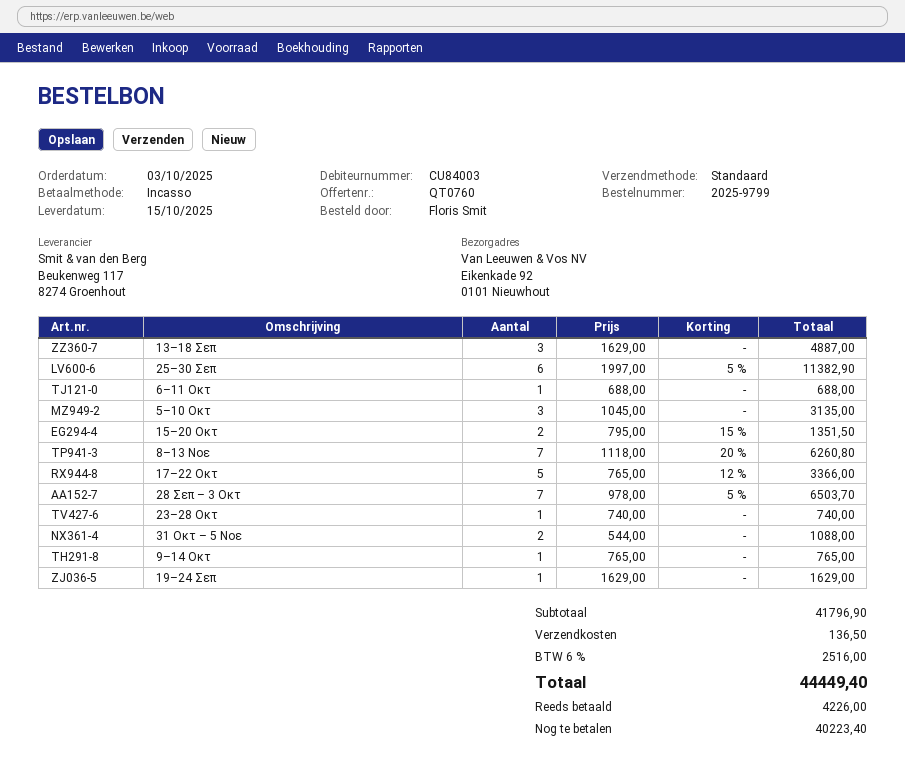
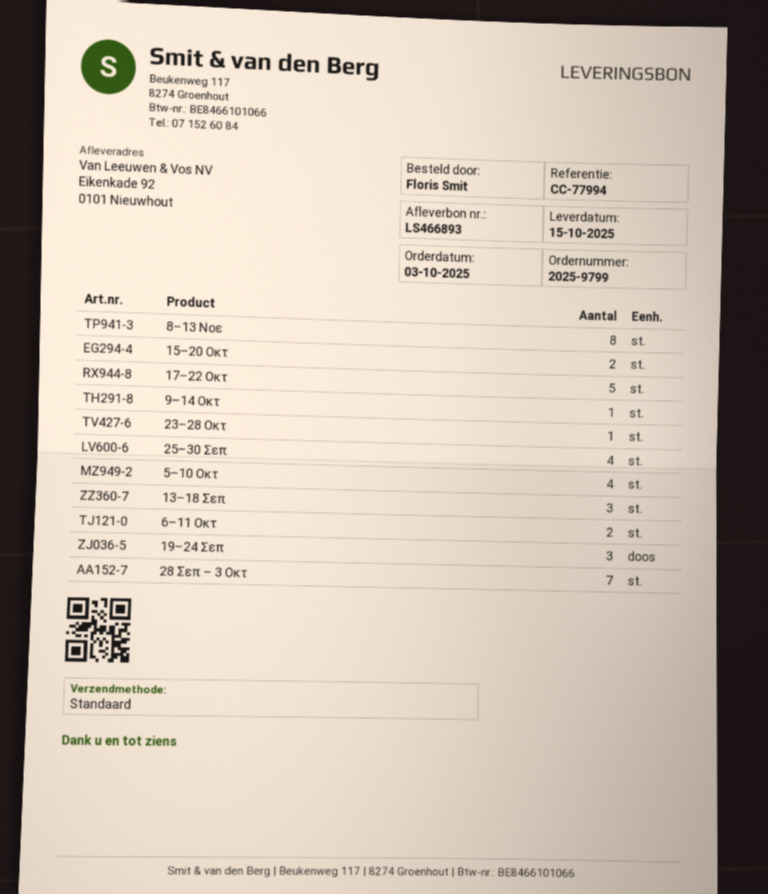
25–30 Σεπ: 6 -> 4
6–11 Οκτ: 1 -> 2
5–10 Οκτ: 3 -> 4
8–13 Νοε: 7 -> 8
31 Οκτ – 5 Νοε: 2 -> none
19–24 Σεπ: 1 -> 3

